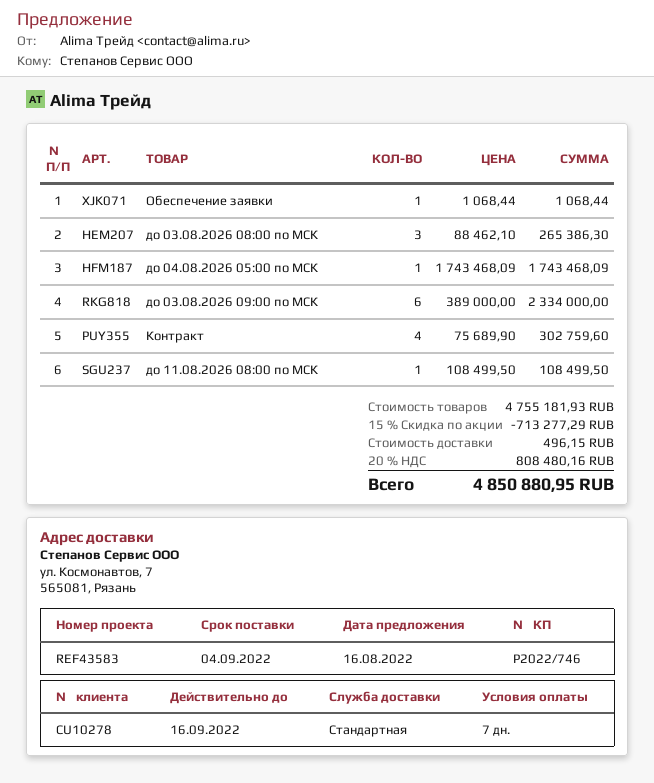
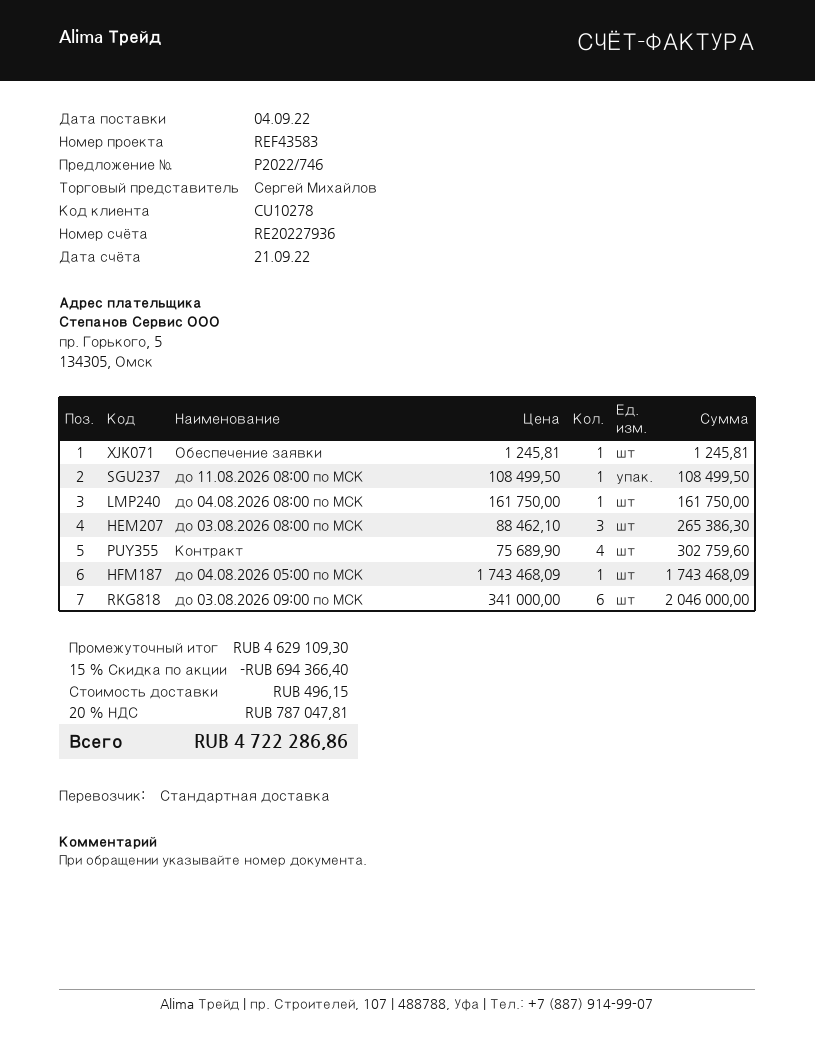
Обеспечение заявки: 1 x 1068.44 = 1068.44 -> 1 x 1245.81 = 1245.81
до 03.08.2026 09:00 по МСК: 6 x 389000.00 = 2334000.00 -> 6 x 341000.00 = 2046000.00
до 04.08.2026 08:00 по МСК: none -> 1 x 161750.00 = 161750.00
subtotal: 4755181.93 -> 4629109.30
discount: 15% = 713277.29 -> 15% = 694366.40
tax: 20% = 808480.16 -> 20% = 787047.81
total: 4850880.95 -> 4722286.86

